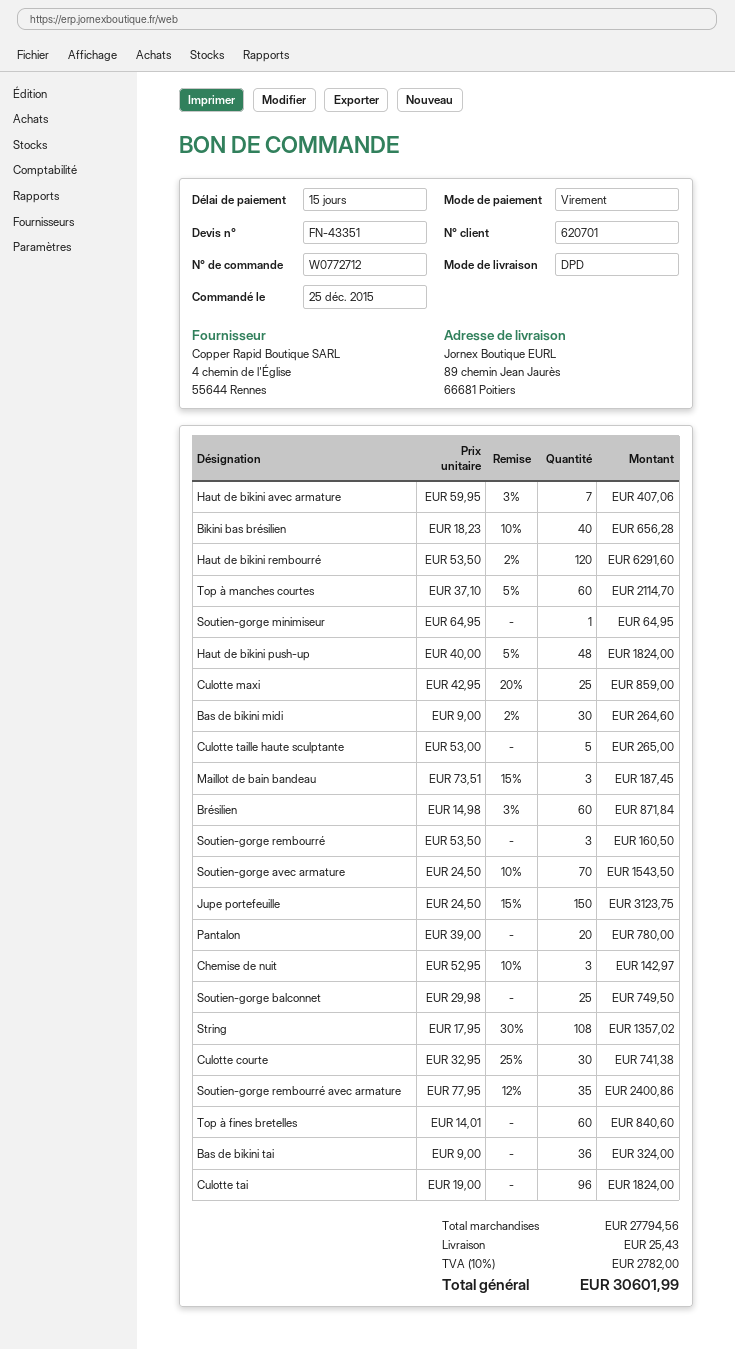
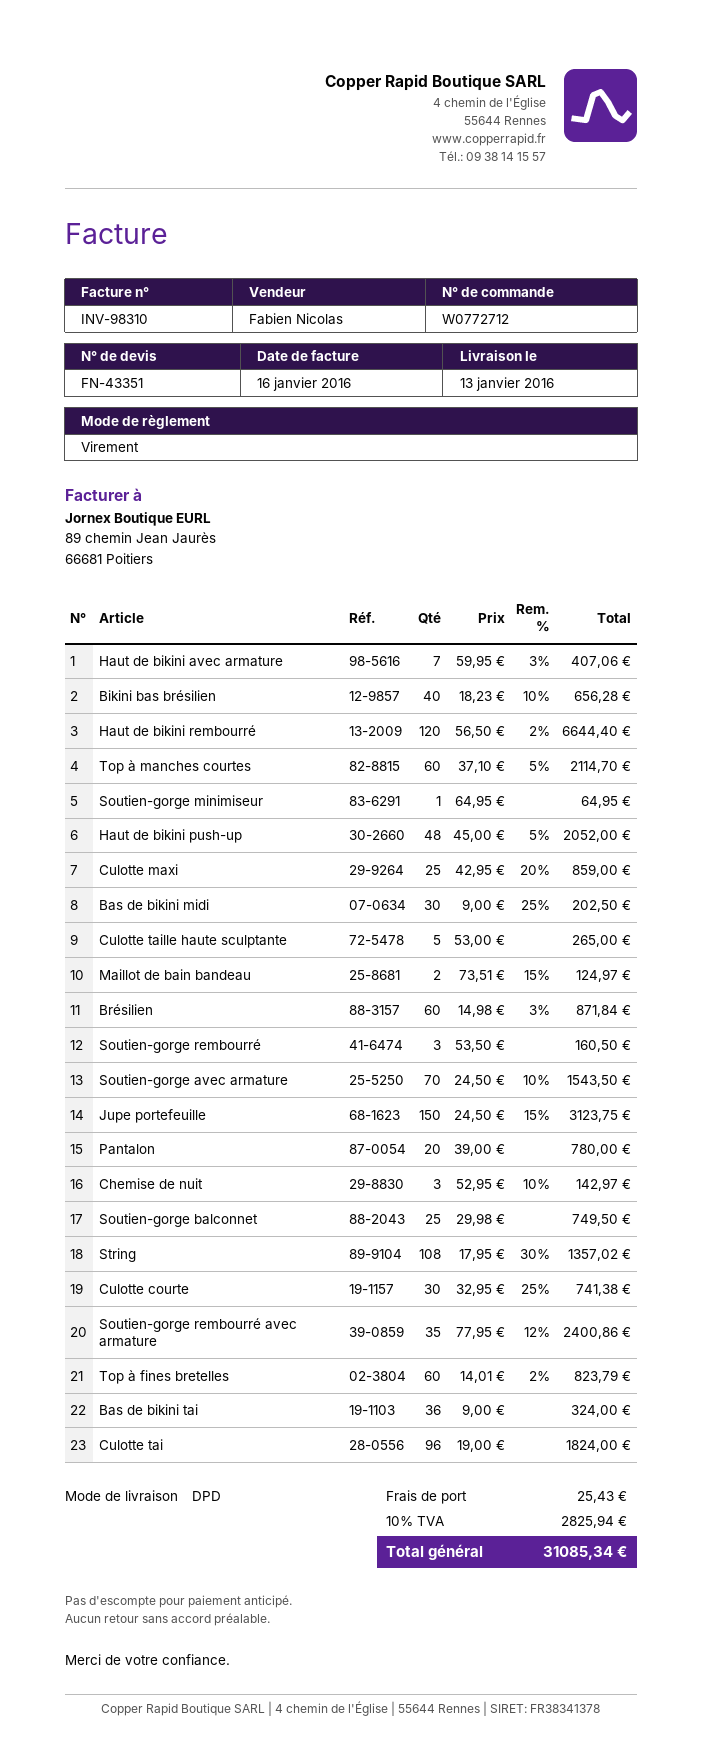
Haut de bikini rembourré: 120 x 53.50 - 2% = 6291.60 -> 120 x 56.50 - 2% = 6644.40
Haut de bikini push-up: 48 x 40.00 - 5% = 1824.00 -> 48 x 45.00 - 5% = 2052.00
Bas de bikini midi: 30 x 9.00 - 2% = 264.60 -> 30 x 9.00 - 25% = 202.50
Maillot de bain bandeau: 3 x 73.51 - 15% = 187.45 -> 2 x 73.51 - 15% = 124.97
Top à fines bretelles: 60 x 14.01 = 840.60 -> 60 x 14.01 - 2% = 823.79
tax: 10% = 2782.00 -> 10% = 2825.94
total: 30601.99 -> 31085.34

